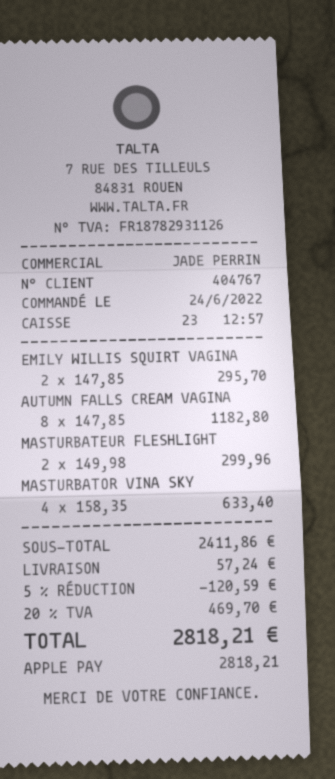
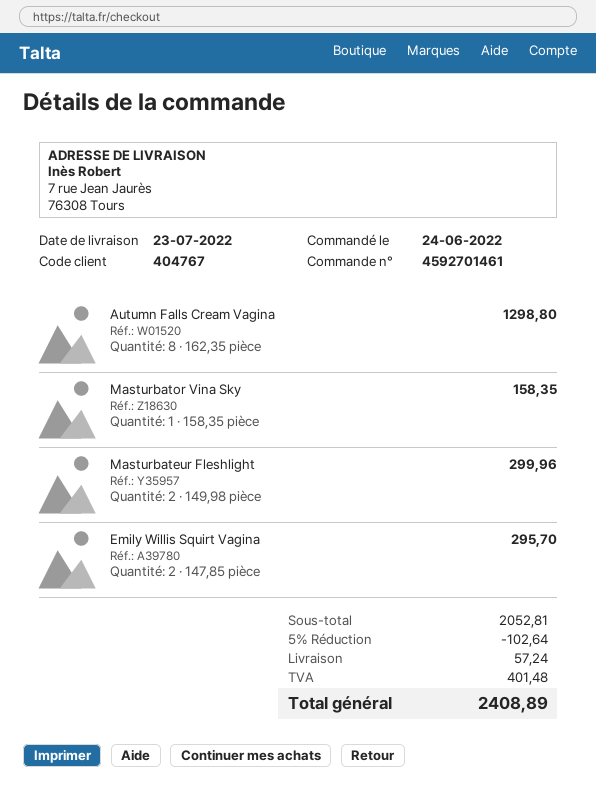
AUTUMN FALLS CREAM VAGINA: 8 x 147.85 = 1182.80 -> 8 x 162.35 = 1298.80
MASTURBATOR VINA SKY: 4 x 158.35 = 633.40 -> 1 x 158.35 = 158.35
subtotal: 2411.86 -> 2052.81
discount: 5% = 120.59 -> 5% = 102.64
tax: 469.70 -> 401.48
total: 2818.21 -> 2408.89

